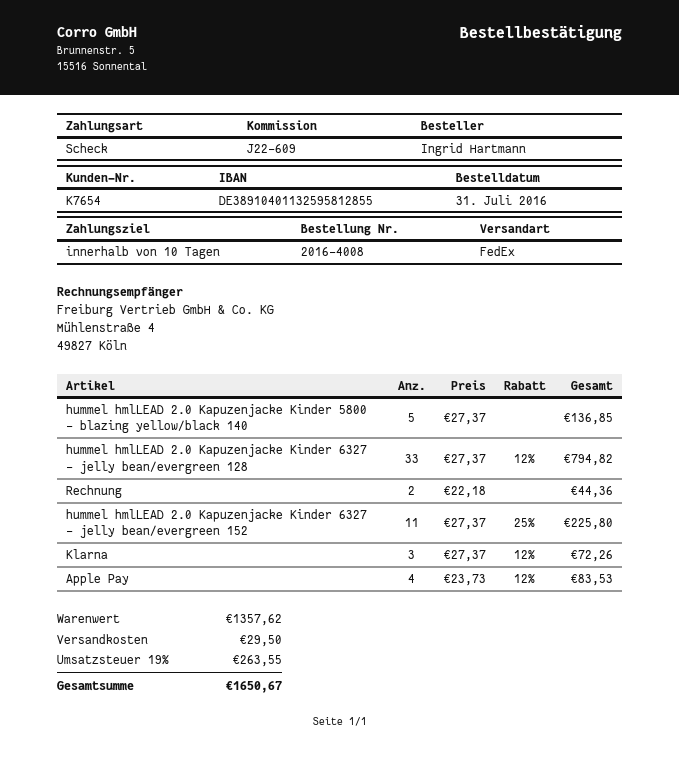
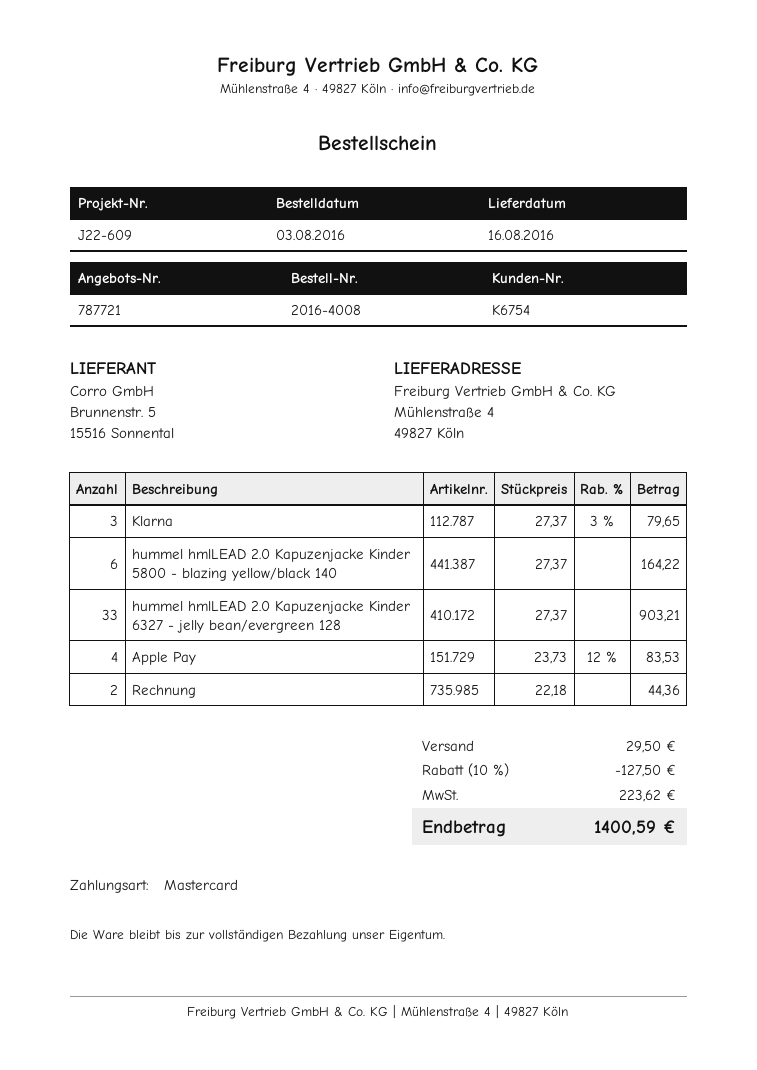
order date: 2016-07-31 -> 2016-08-03
customer number: K7654 -> K6754
payment method: cheque -> Mastercard
hummel hmlLEAD 2.0 Kapuzenjacke Kinder 5800 - blazing yellow/black 140: 5 x 27.37 = 136.85 -> 6 x 27.37 = 164.22
hummel hmlLEAD 2.0 Kapuzenjacke Kinder 6327 - jelly bean/evergreen 128: 33 x 27.37 - 12% = 794.82 -> 33 x 27.37 = 903.21
hummel hmlLEAD 2.0 Kapuzenjacke Kinder 6327 - jelly bean/evergreen 152: 11 x 27.37 - 25% = 225.80 -> none
Klarna: 3 x 27.37 - 12% = 72.26 -> 3 x 27.37 - 3% = 79.65
discount: none -> 10% = 127.50
tax: 263.55 -> 223.62
total: 1650.67 -> 1400.59

